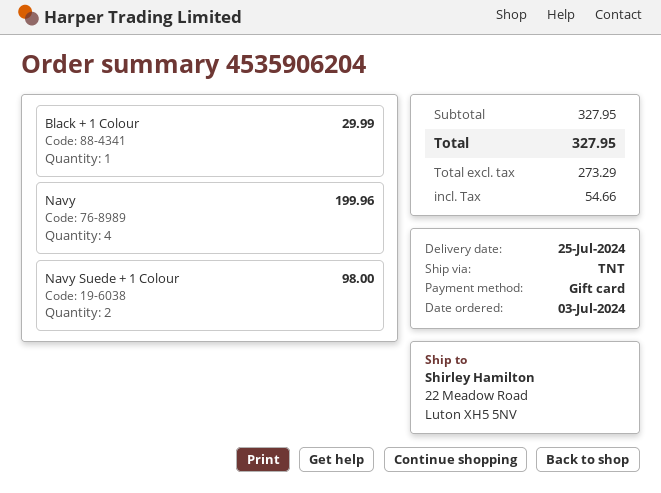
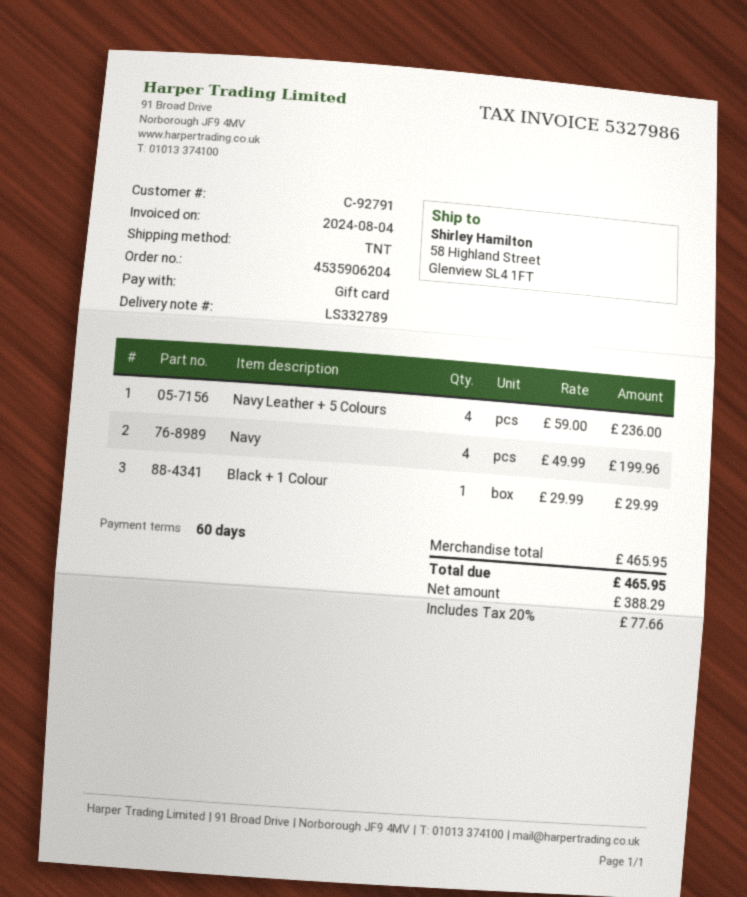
ship to: 22 Meadow Road, Luton XH5 5NV -> 58 Highland Street, Glenview SL4 1FT
Navy Suede + 1 Colour: 2 for 98.00 -> none
Navy Leather + 5 Colours: none -> 4 for 236.00
subtotal: 327.95 -> 465.95
net: 273.29 -> 388.29
tax: 54.66 -> 77.66
total: 327.95 -> 465.95

